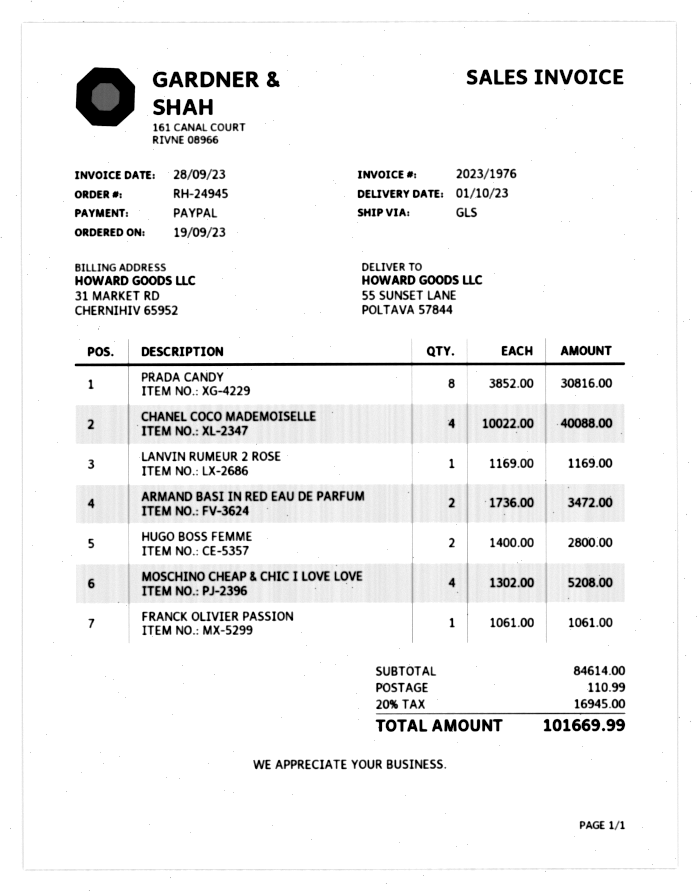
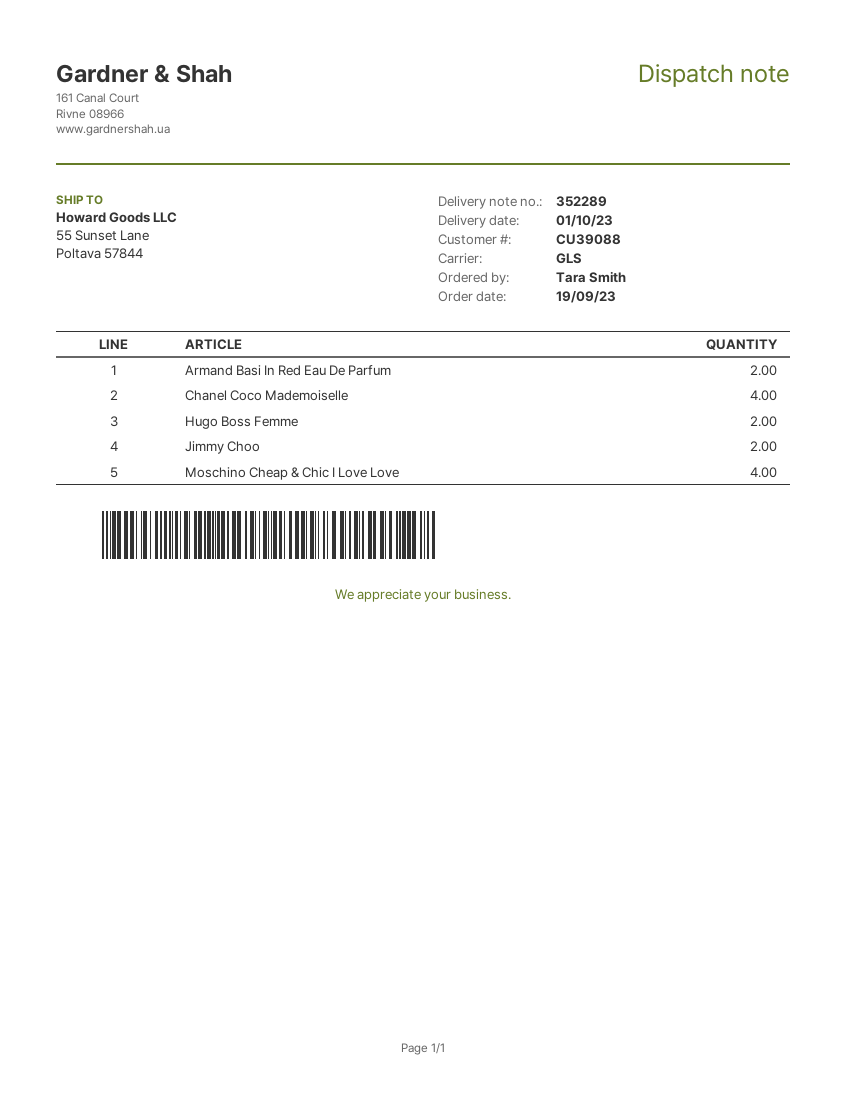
PRADA CANDY: 8 -> none
LANVIN RUMEUR 2 ROSE: 1 -> none
FRANCK OLIVIER PASSION: 1 -> none
Jimmy Choo: none -> 2

